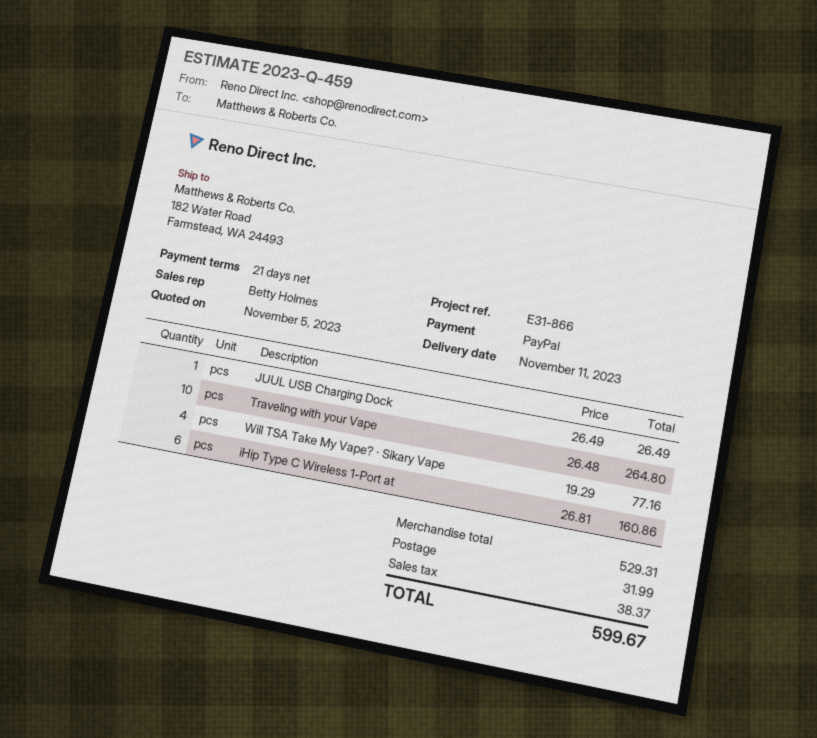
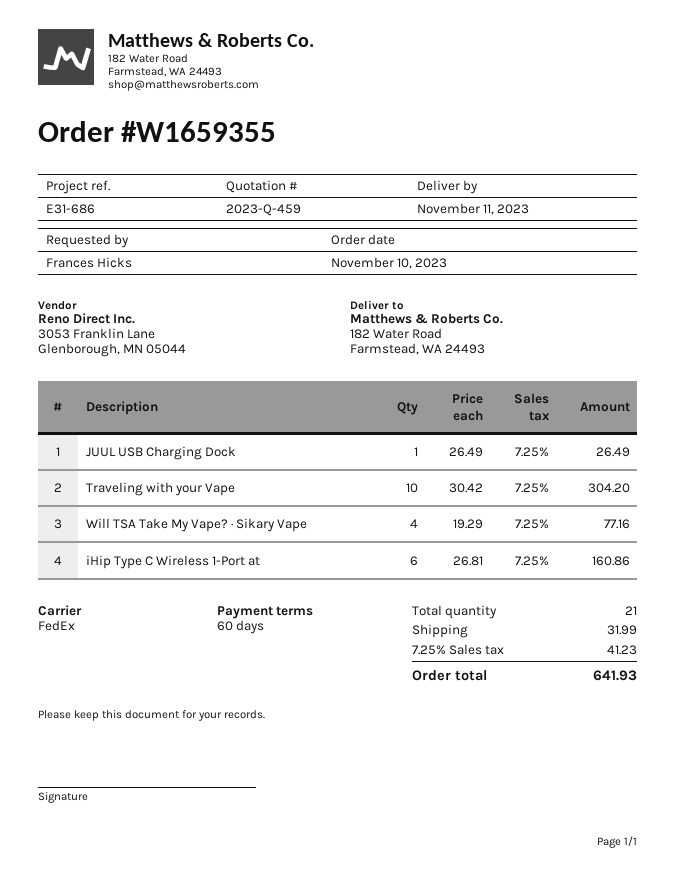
payment terms: 21 days -> 60 days
reference: E31-866 -> E31-686
Traveling with your Vape: 10 x 26.48 = 264.80 -> 10 x 30.42 = 304.20
tax: 38.37 -> 41.23
total: 599.67 -> 641.93

